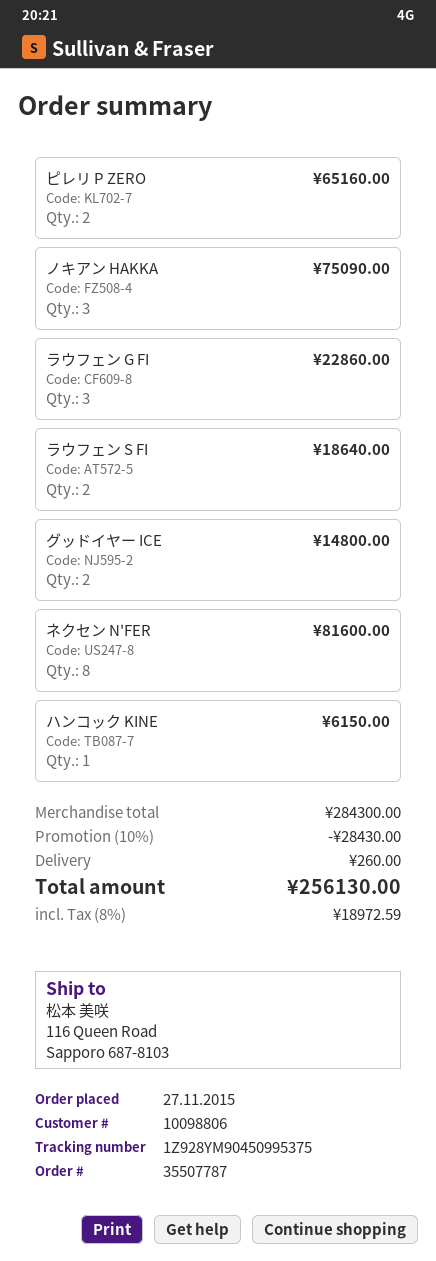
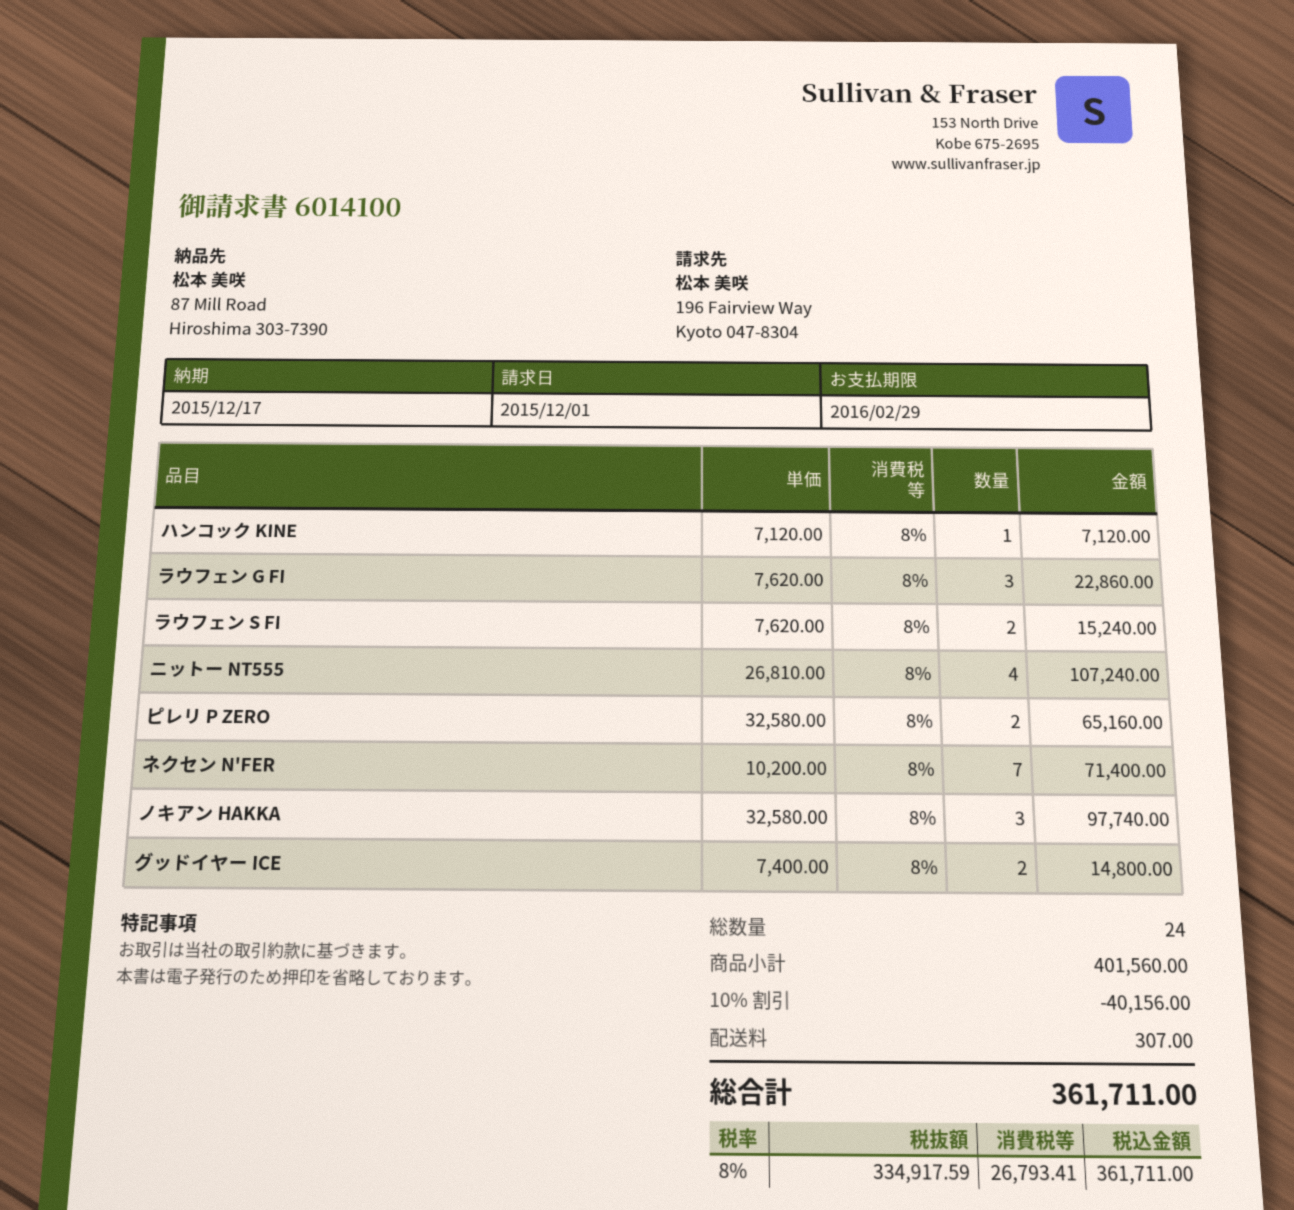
ship to: 116 Queen Road, Sapporo 687-8103 -> 87 Mill Road, Hiroshima 303-7390
ノキアン HAKKA: 3 for 75090.00 -> 3 for 97740.00
ラウフェン S FI: 2 for 18640.00 -> 2 for 15240.00
ネクセン N'FER: 8 for 81600.00 -> 7 for 71400.00
ハンコック KINE: 1 for 6150.00 -> 1 for 7120.00
ニットー NT555: none -> 4 for 107240.00
subtotal: 284300.00 -> 401560.00
discount: 10% = 28430.00 -> 10% = 40156.00
shipping: 260.00 -> 307.00
tax: 8% = 18972.59 -> 8% = 26793.41
total: 256130.00 -> 361711.00

